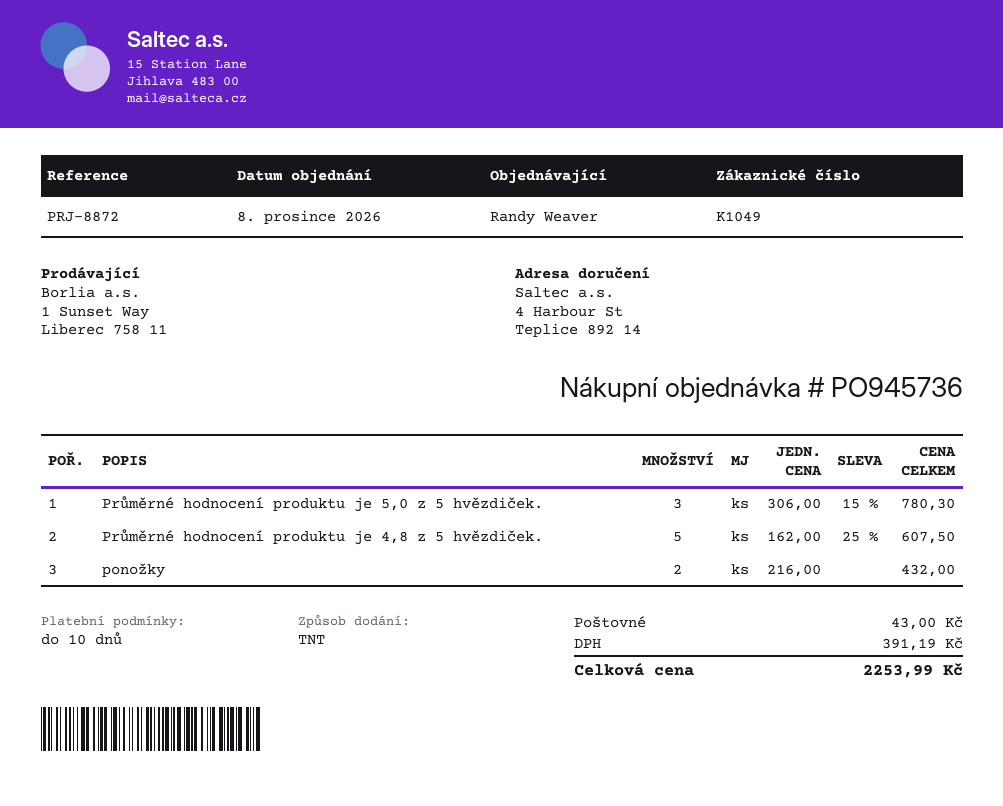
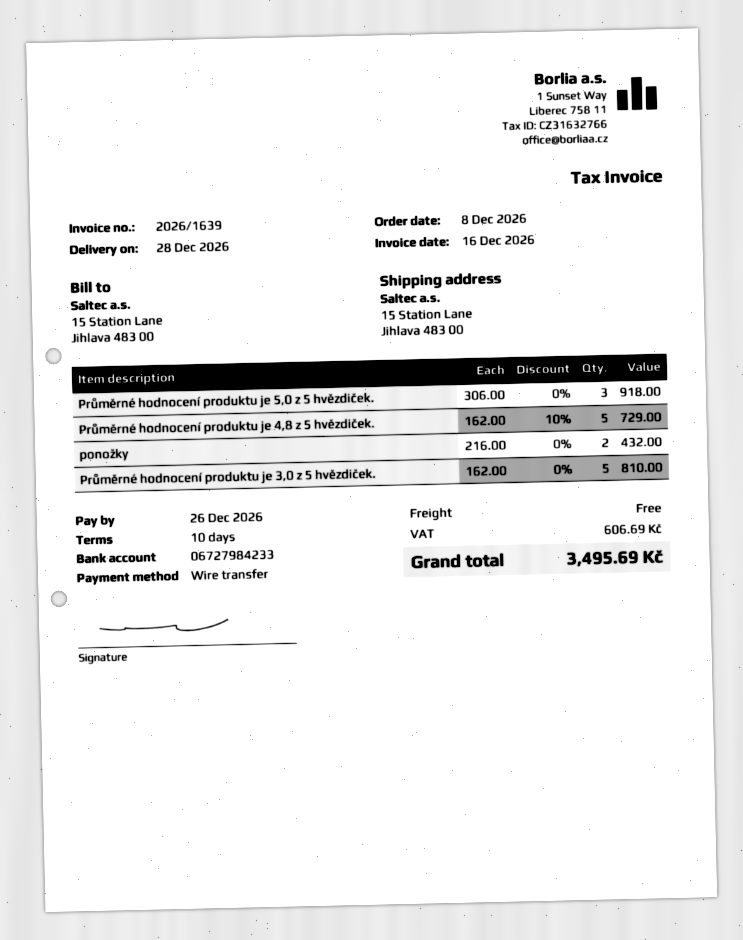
ship to: 4 Harbour St, Teplice 892 14 -> 15 Station Lane, Jihlava 483 00
Průměrné hodnocení produktu je 5,0 z 5 hvězdiček.: 3 x 306.00 - 15% = 780.30 -> 3 x 306.00 = 918.00
Průměrné hodnocení produktu je 4,8 z 5 hvězdiček.: 5 x 162.00 - 25% = 607.50 -> 5 x 162.00 - 10% = 729.00
Průměrné hodnocení produktu je 3,0 z 5 hvězdiček.: none -> 5 x 162.00 = 810.00
shipping: 43.00 -> 0.00
tax: 391.19 -> 606.69
total: 2253.99 -> 3495.69

